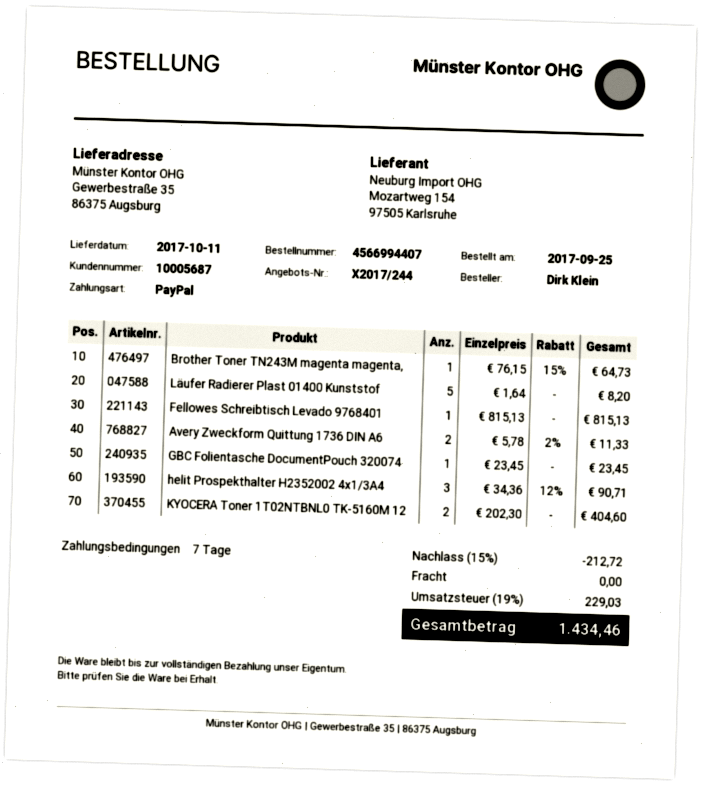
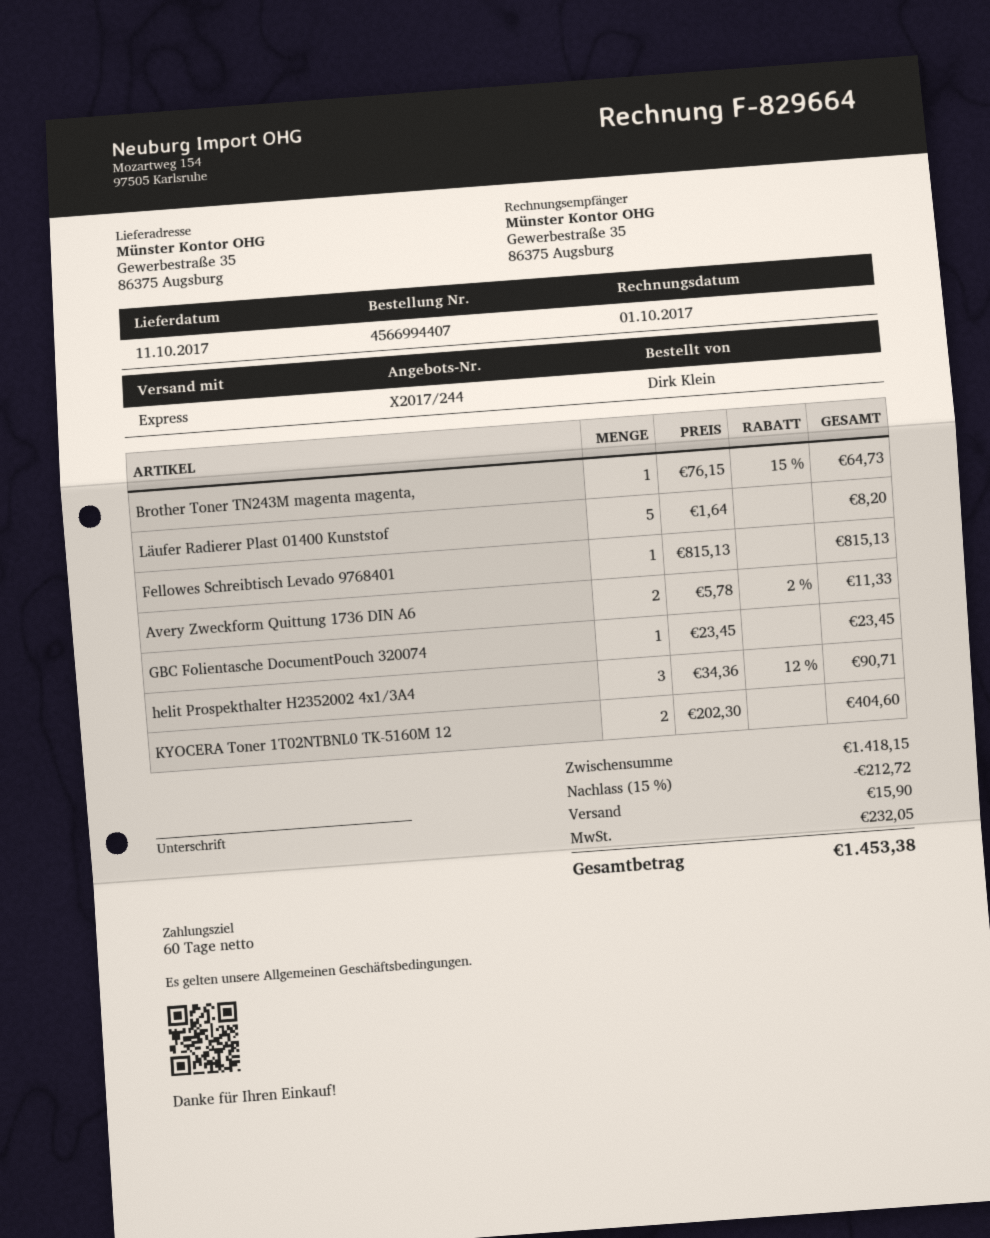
payment terms: 7 days -> 60 days
shipping: 0.00 -> 15.90
tax: 229.03 -> 232.05
total: 1434.46 -> 1453.38

